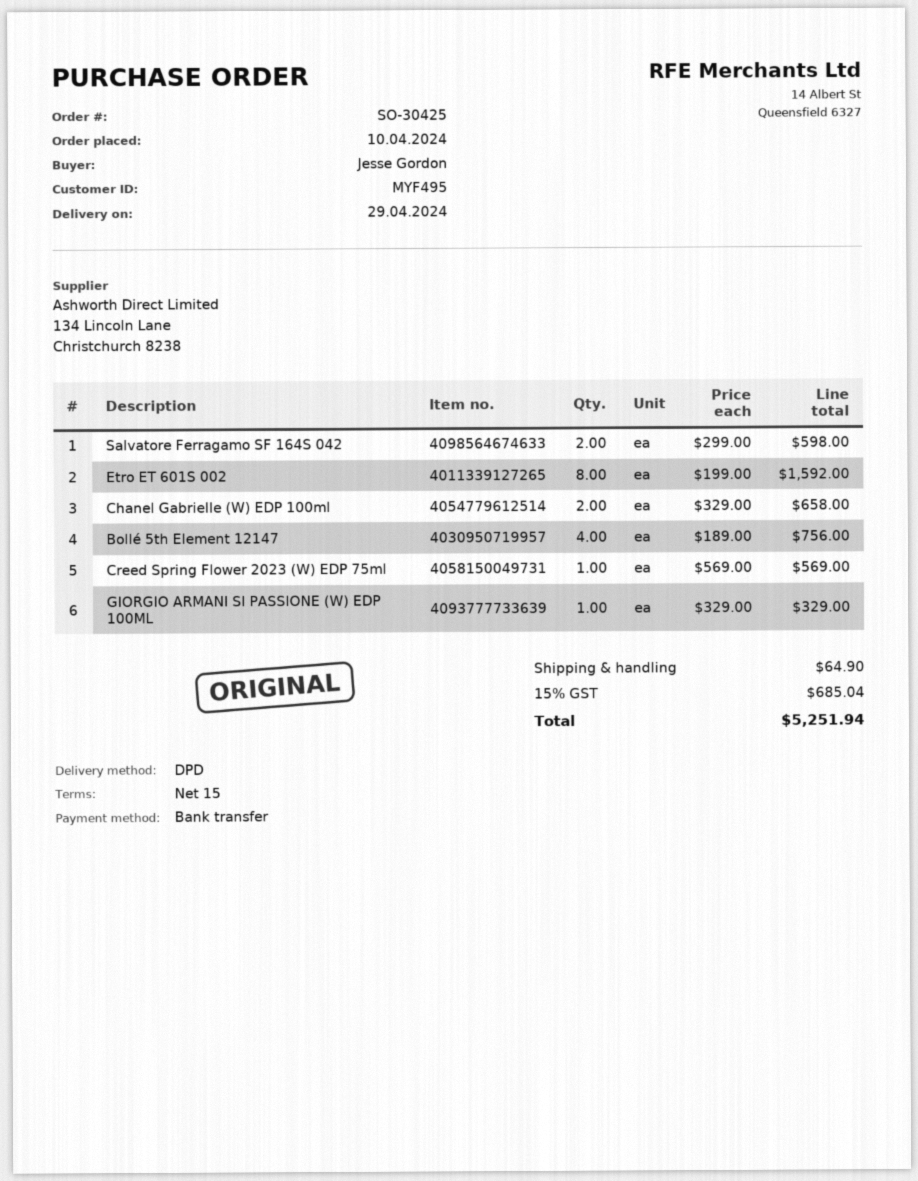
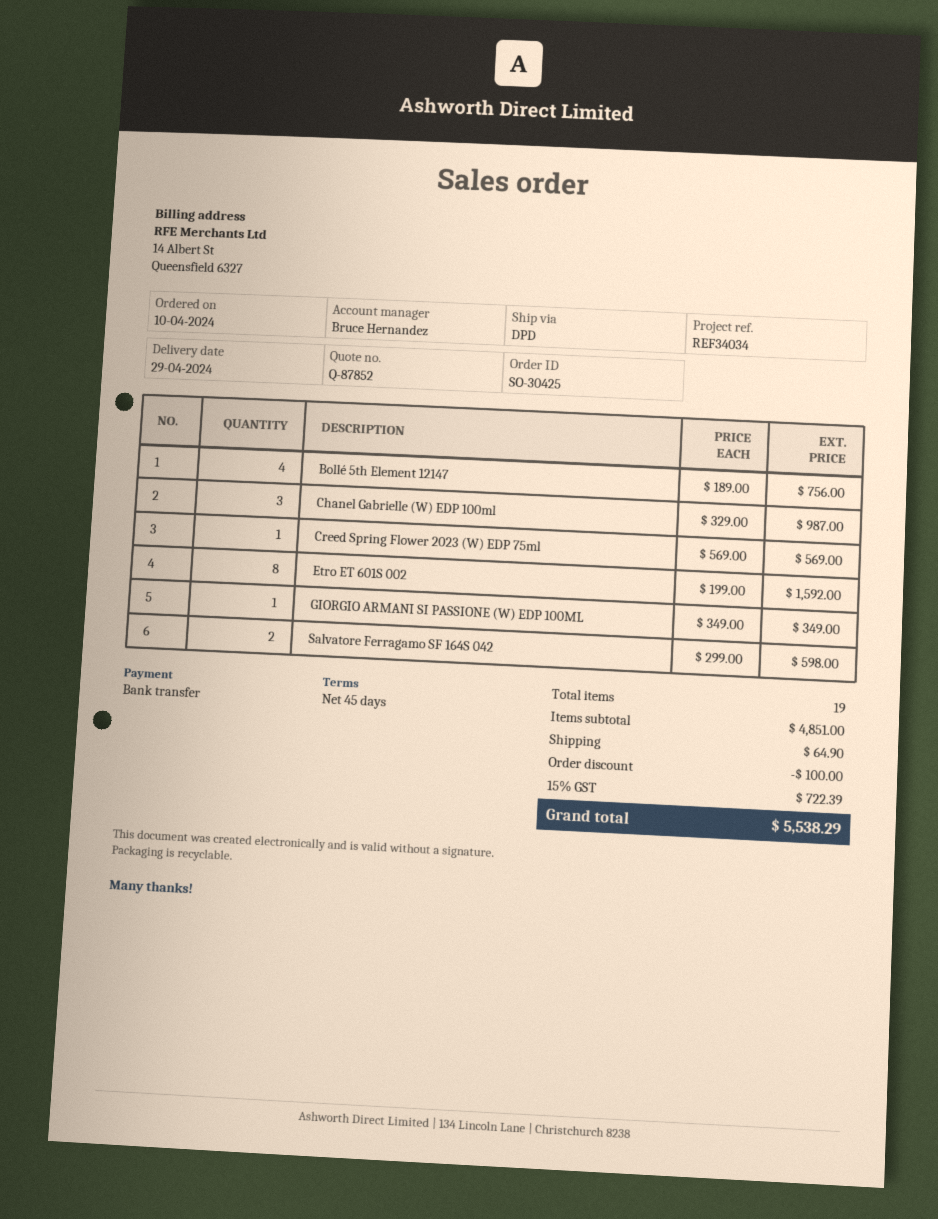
payment terms: 15 days -> 45 days
Chanel Gabrielle (W) EDP 100ml: 2 x 329.00 = 658.00 -> 3 x 329.00 = 987.00
GIORGIO ARMANI SI PASSIONE (W) EDP 100ML: 1 x 329.00 = 329.00 -> 1 x 349.00 = 349.00
discount: none -> 100.00
tax: 15% = 685.04 -> 15% = 722.39
total: 5251.94 -> 5538.29

